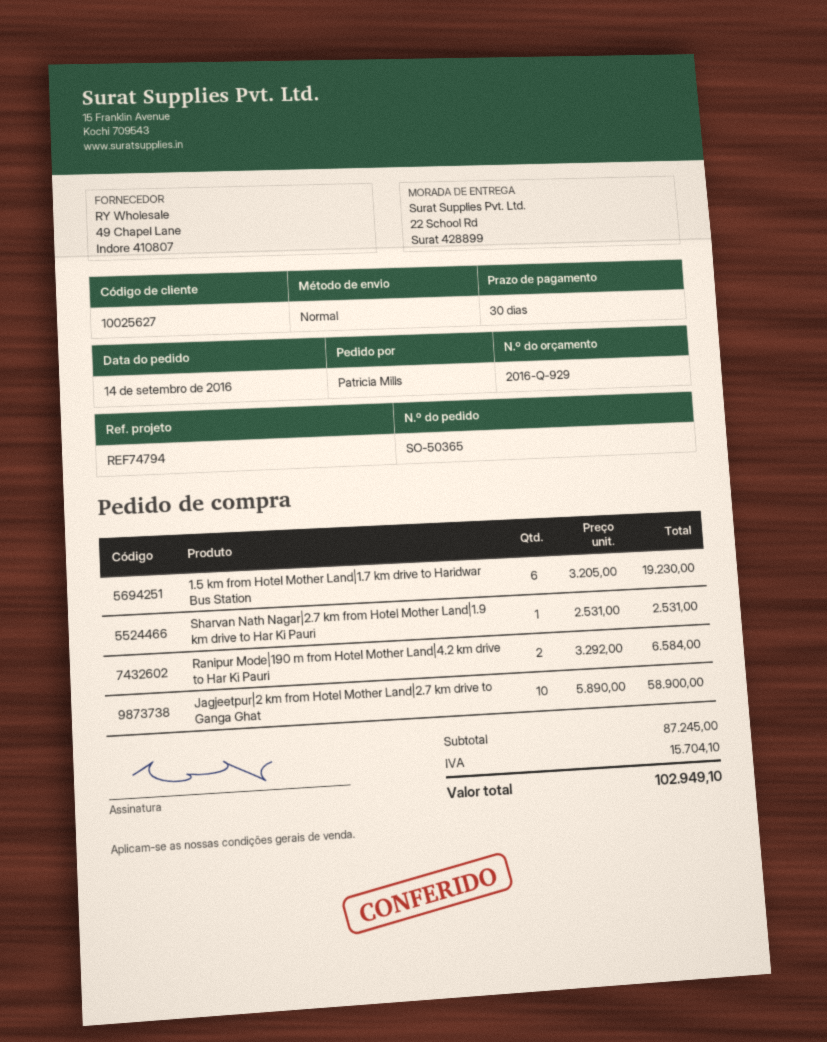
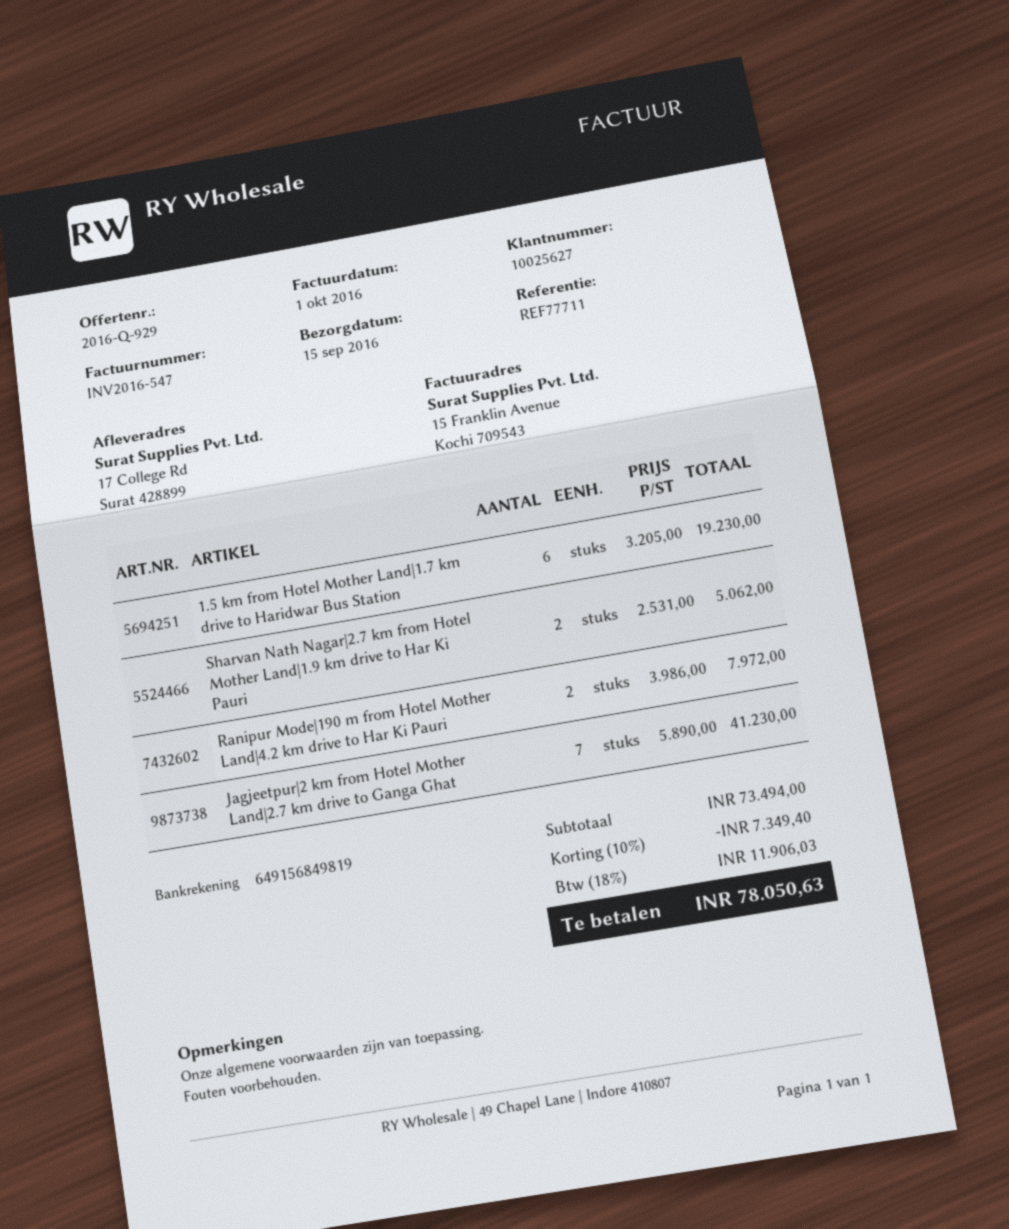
reference: REF74794 -> REF77711
ship to: 22 School Rd, Surat 428899 -> 17 College Rd, Surat 428899
Sharvan Nath Nagar|2.7 km from Hotel Mother Land|1.9 km drive to Har Ki Pauri: 1 x 2531.00 = 2531.00 -> 2 x 2531.00 = 5062.00
Ranipur Mode|190 m from Hotel Mother Land|4.2 km drive to Har Ki Pauri: 2 x 3292.00 = 6584.00 -> 2 x 3986.00 = 7972.00
Jagjeetpur|2 km from Hotel Mother Land|2.7 km drive to Ganga Ghat: 10 x 5890.00 = 58900.00 -> 7 x 5890.00 = 41230.00
subtotal: 87245.00 -> 73494.00
discount: none -> 10% = 7349.40
tax: 15704.10 -> 11906.03
total: 102949.10 -> 78050.63

